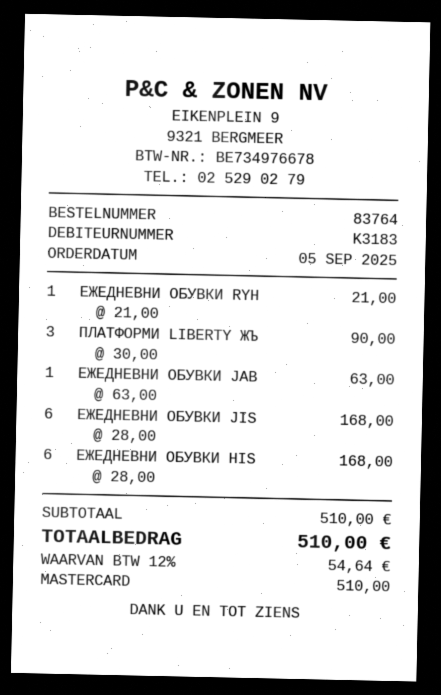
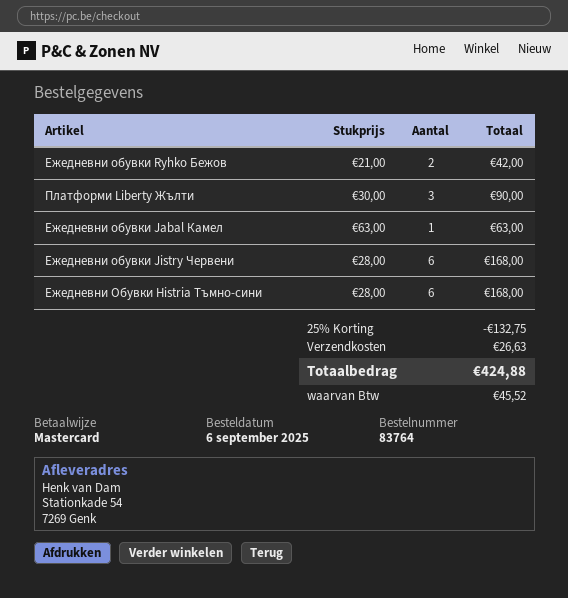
order date: 2025-09-05 -> 2025-09-06
ЕЖЕДНЕВНИ ОБУВКИ RYH: 1 x 21.00 = 21.00 -> 2 x 21.00 = 42.00
discount: none -> 25% = 132.75
shipping: none -> 26.63
tax: 54.64 -> 45.52
total: 510.00 -> 424.88

